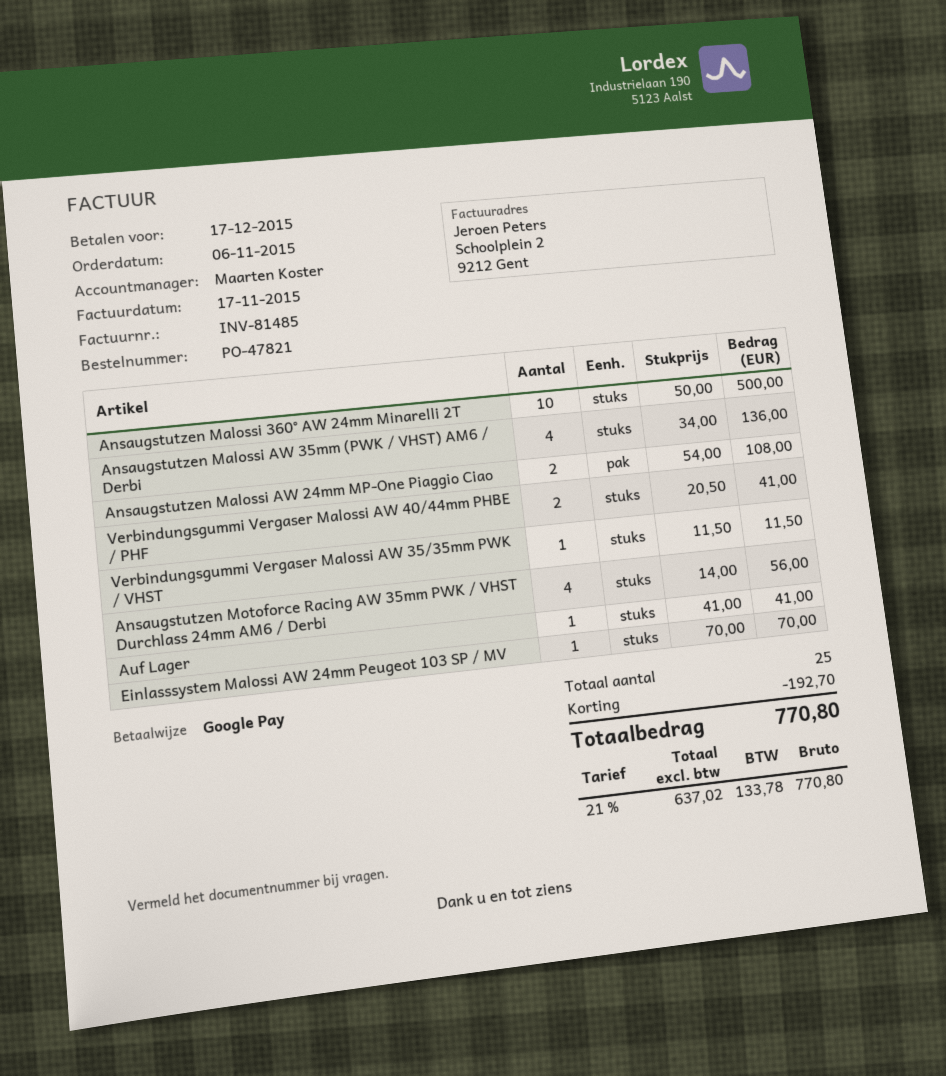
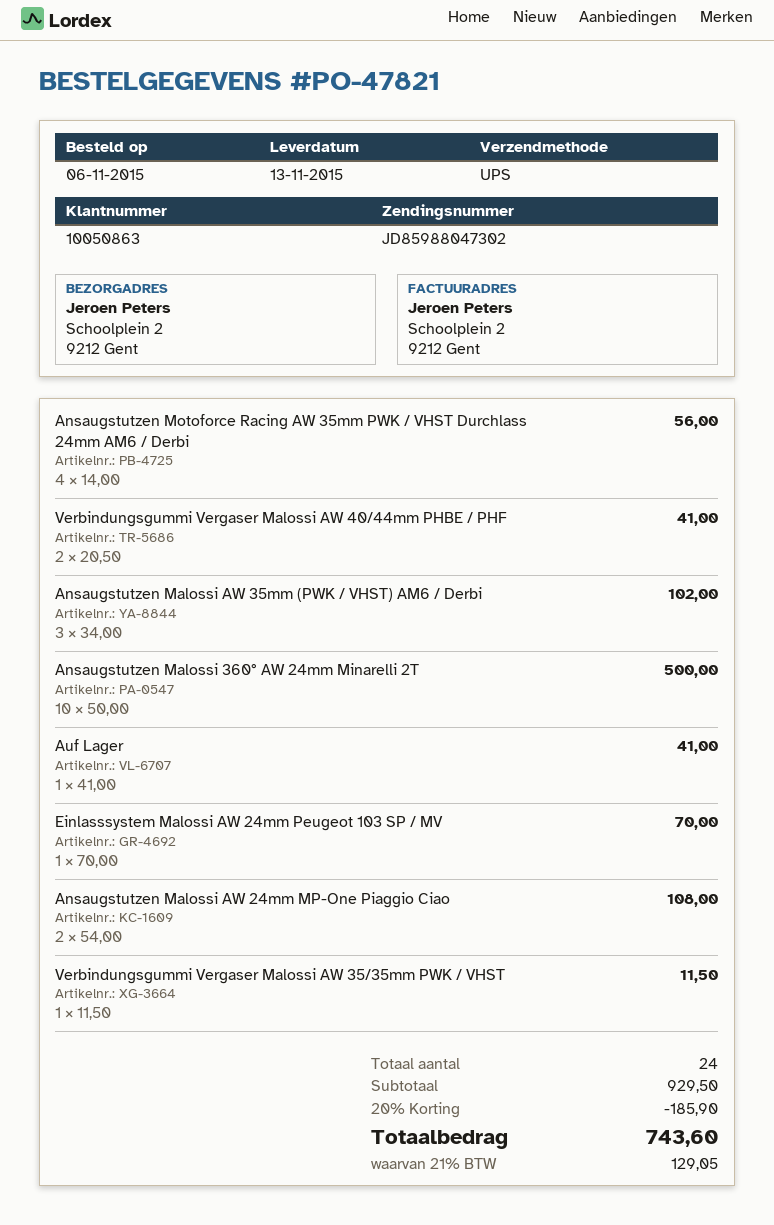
Ansaugstutzen Malossi AW 35mm (PWK / VHST) AM6 / Derbi: 4 x 34.00 = 136.00 -> 3 x 34.00 = 102.00
total quantity: 25 -> 24
discount: 192.70 -> 185.90
tax: 21% = 133.78 -> 21% = 129.05
total: 770.80 -> 743.60

